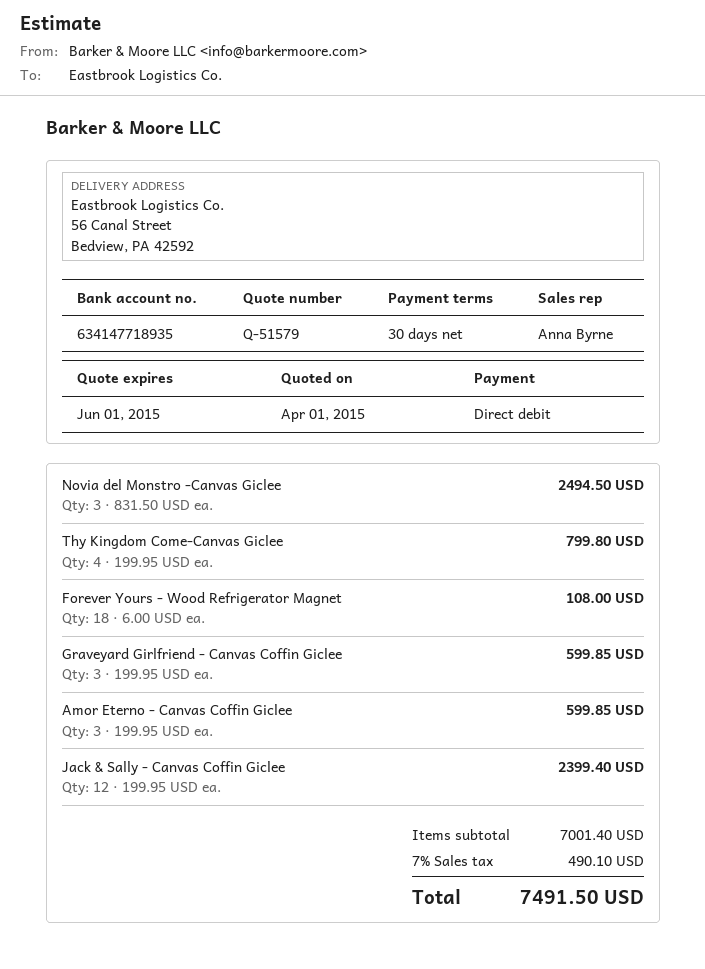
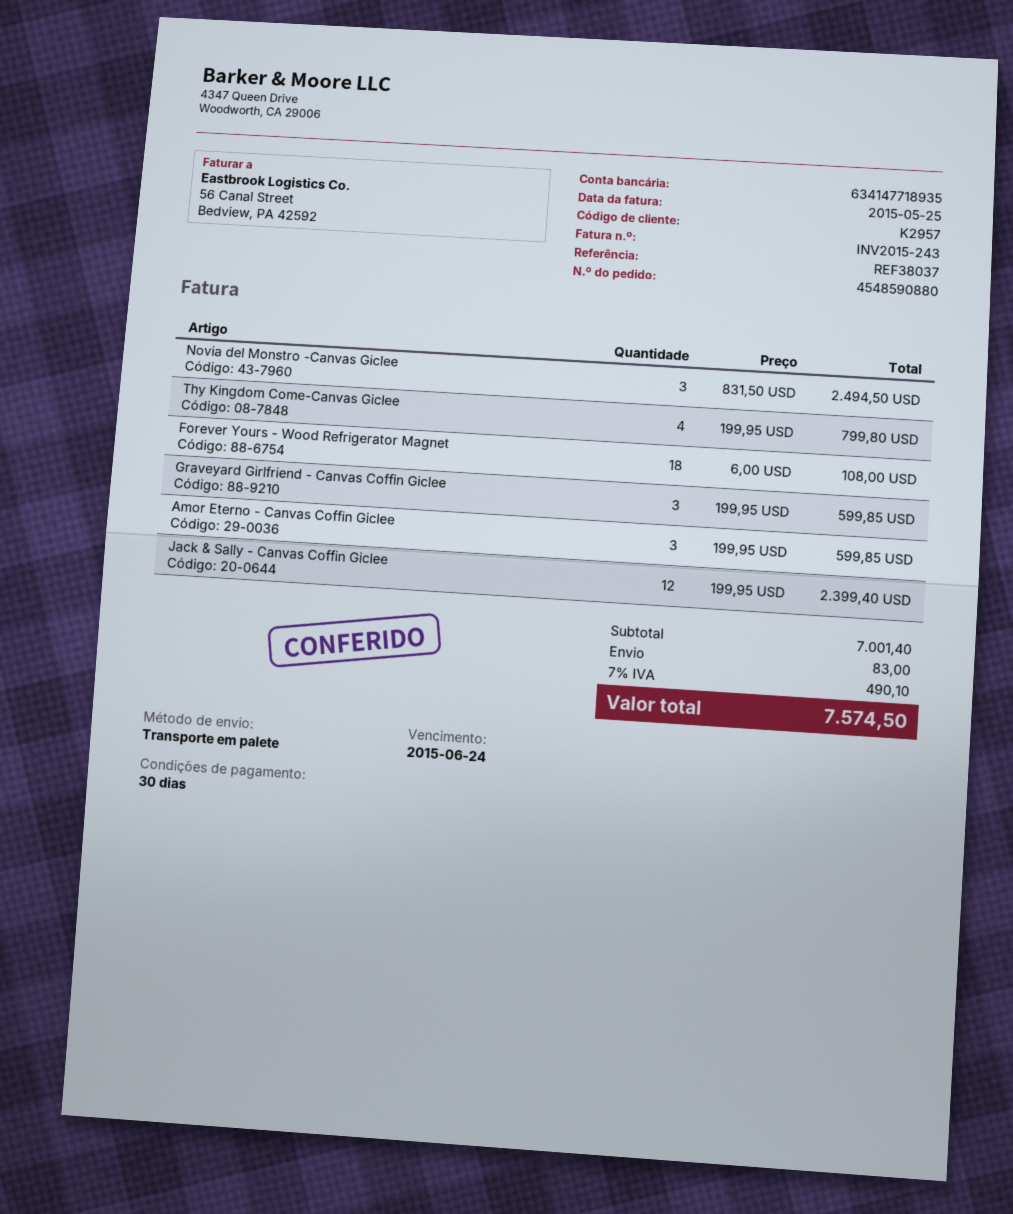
shipping: none -> 83.00
total: 7491.50 -> 7574.50

